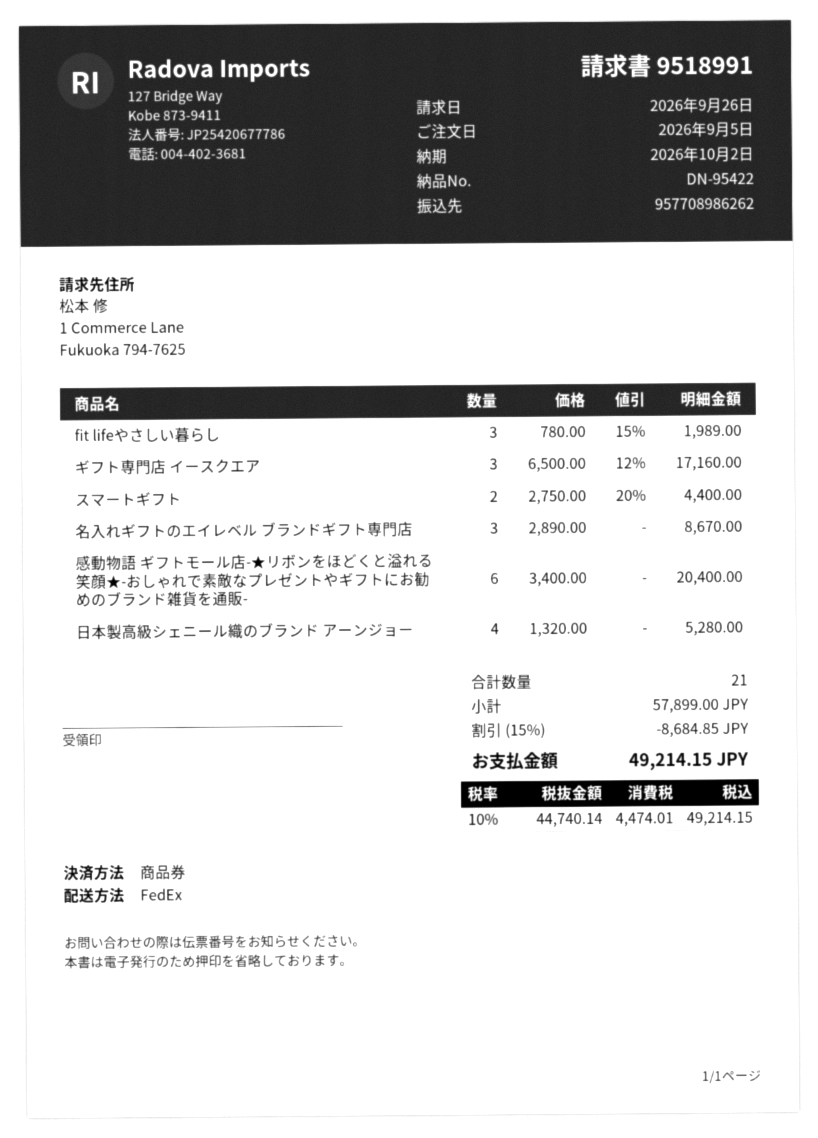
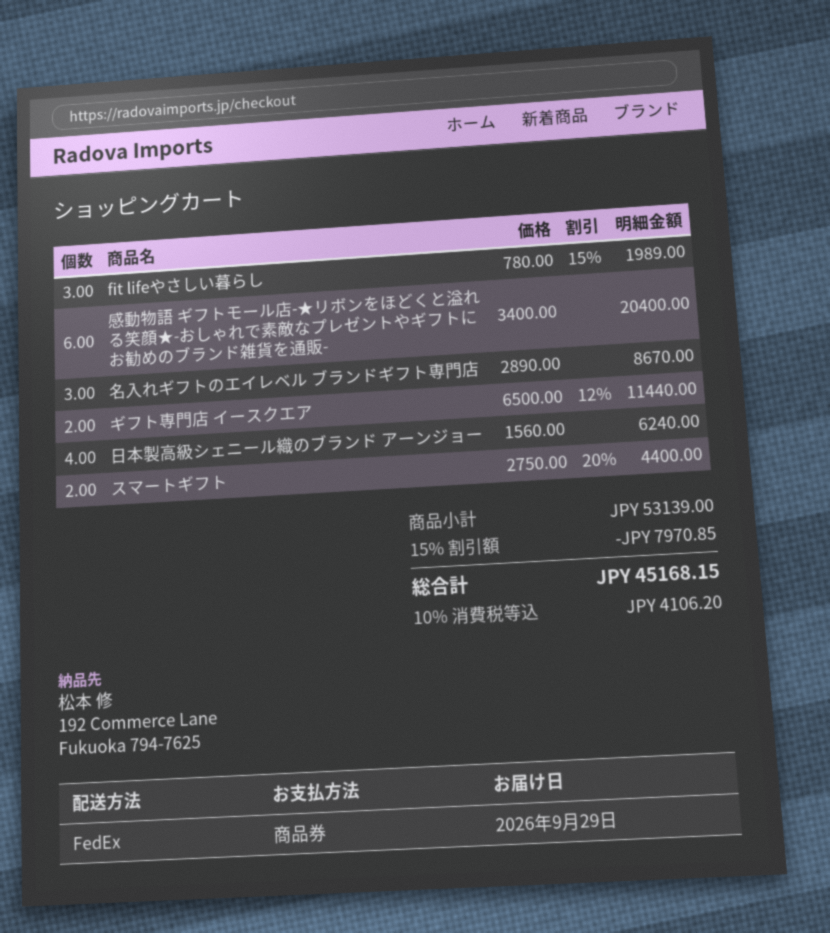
delivery date: 2026-10-02 -> 2026-09-29
ギフト専門店 イースクエア: 3 x 6500.00 - 12% = 17160.00 -> 2 x 6500.00 - 12% = 11440.00
日本製高級シェニール織のブランド アーンジョー: 4 x 1320.00 = 5280.00 -> 4 x 1560.00 = 6240.00
subtotal: 57899.00 -> 53139.00
discount: 15% = 8684.85 -> 15% = 7970.85
tax: 10% = 4474.01 -> 10% = 4106.20
total: 49214.15 -> 45168.15

